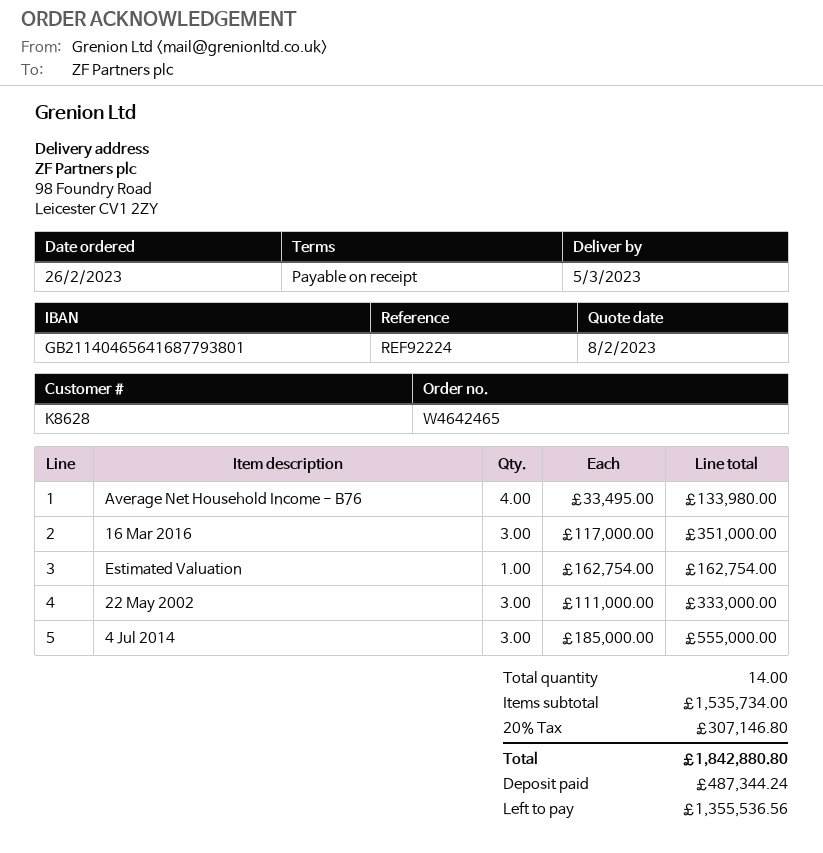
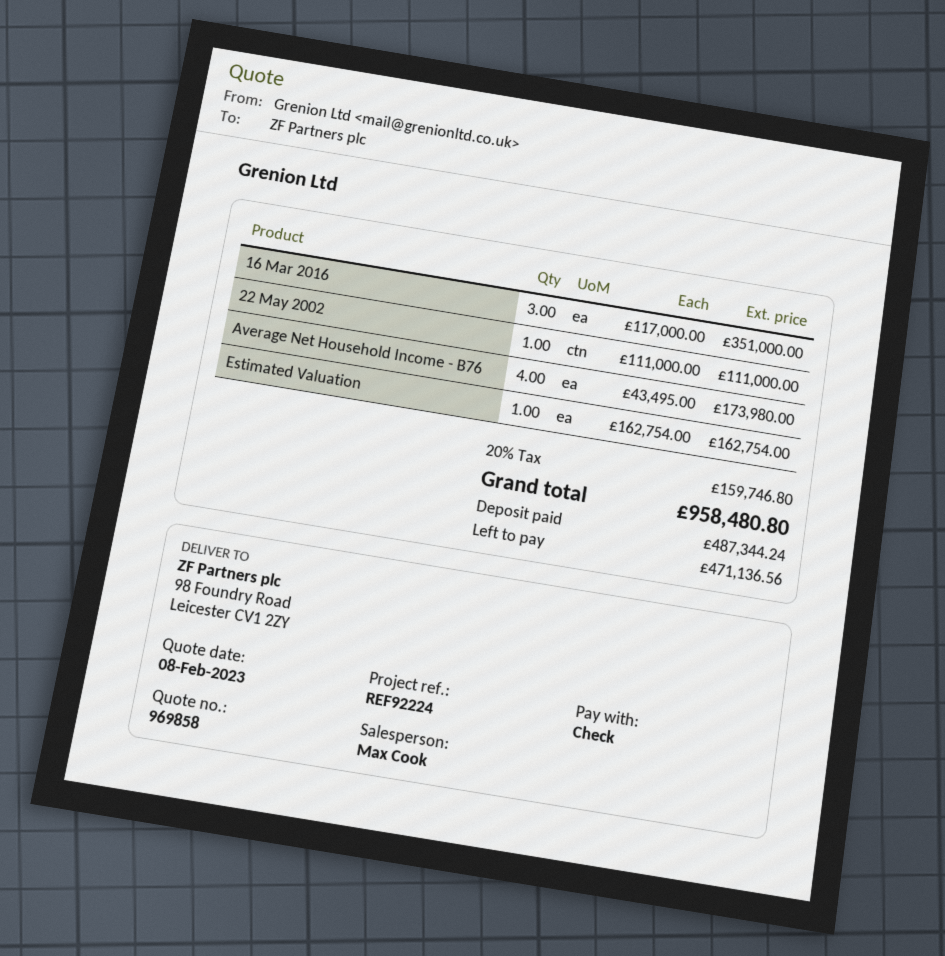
Average Net Household Income - B76: 4 x 33495.00 = 133980.00 -> 4 x 43495.00 = 173980.00
22 May 2002: 3 x 111000.00 = 333000.00 -> 1 x 111000.00 = 111000.00
4 Jul 2014: 3 x 185000.00 = 555000.00 -> none
tax: 20% = 307146.80 -> 20% = 159746.80
total: 1842880.80 -> 958480.80
balance: 1355536.56 -> 471136.56

